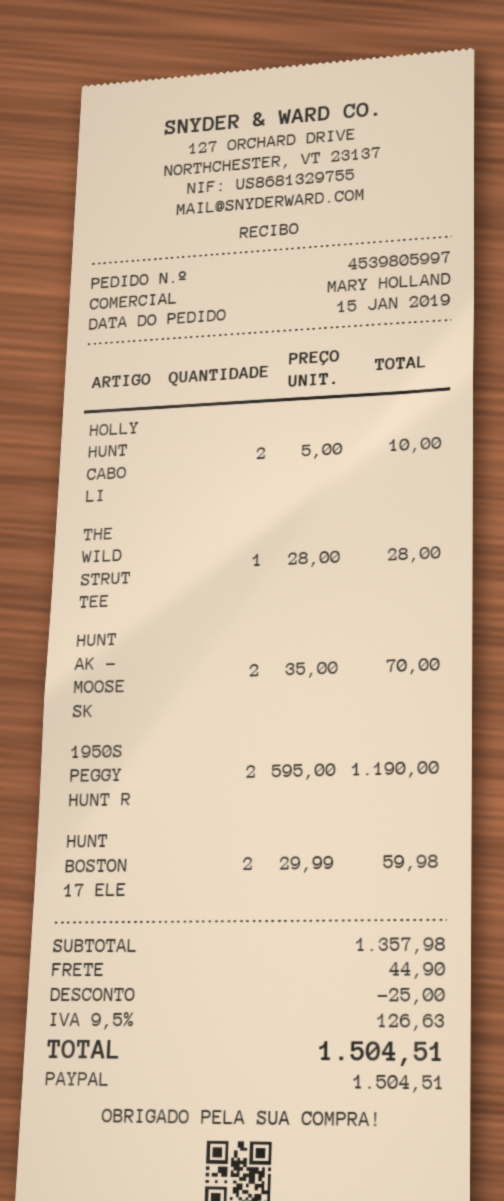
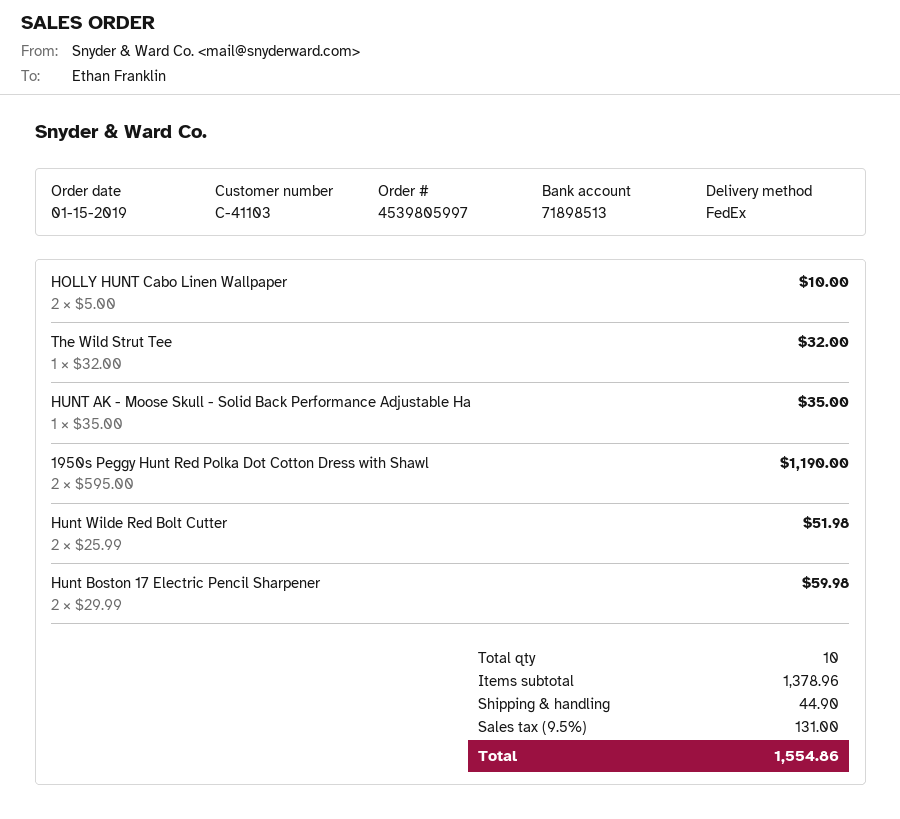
THE WILD STRUT TEE: 1 x 28.00 = 28.00 -> 1 x 32.00 = 32.00
HUNT AK - MOOSE SK: 2 x 35.00 = 70.00 -> 1 x 35.00 = 35.00
Hunt Wilde Red Bolt Cutter: none -> 2 x 25.99 = 51.98
subtotal: 1357.98 -> 1378.96
discount: 25.00 -> none
tax: 9.5% = 126.63 -> 9.5% = 131.00
total: 1504.51 -> 1554.86

